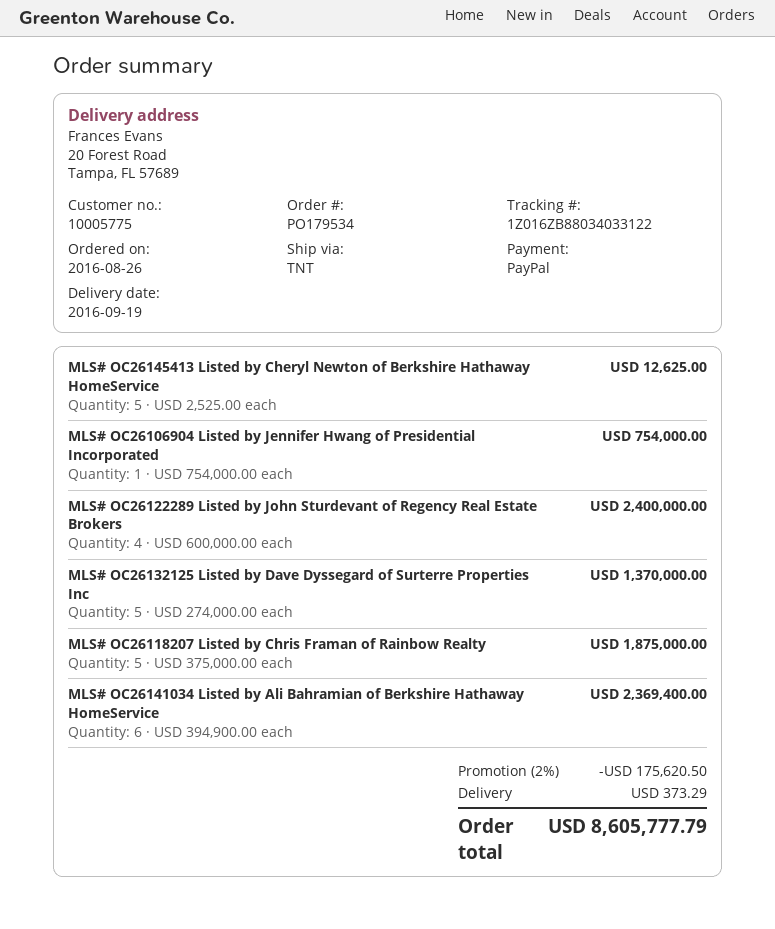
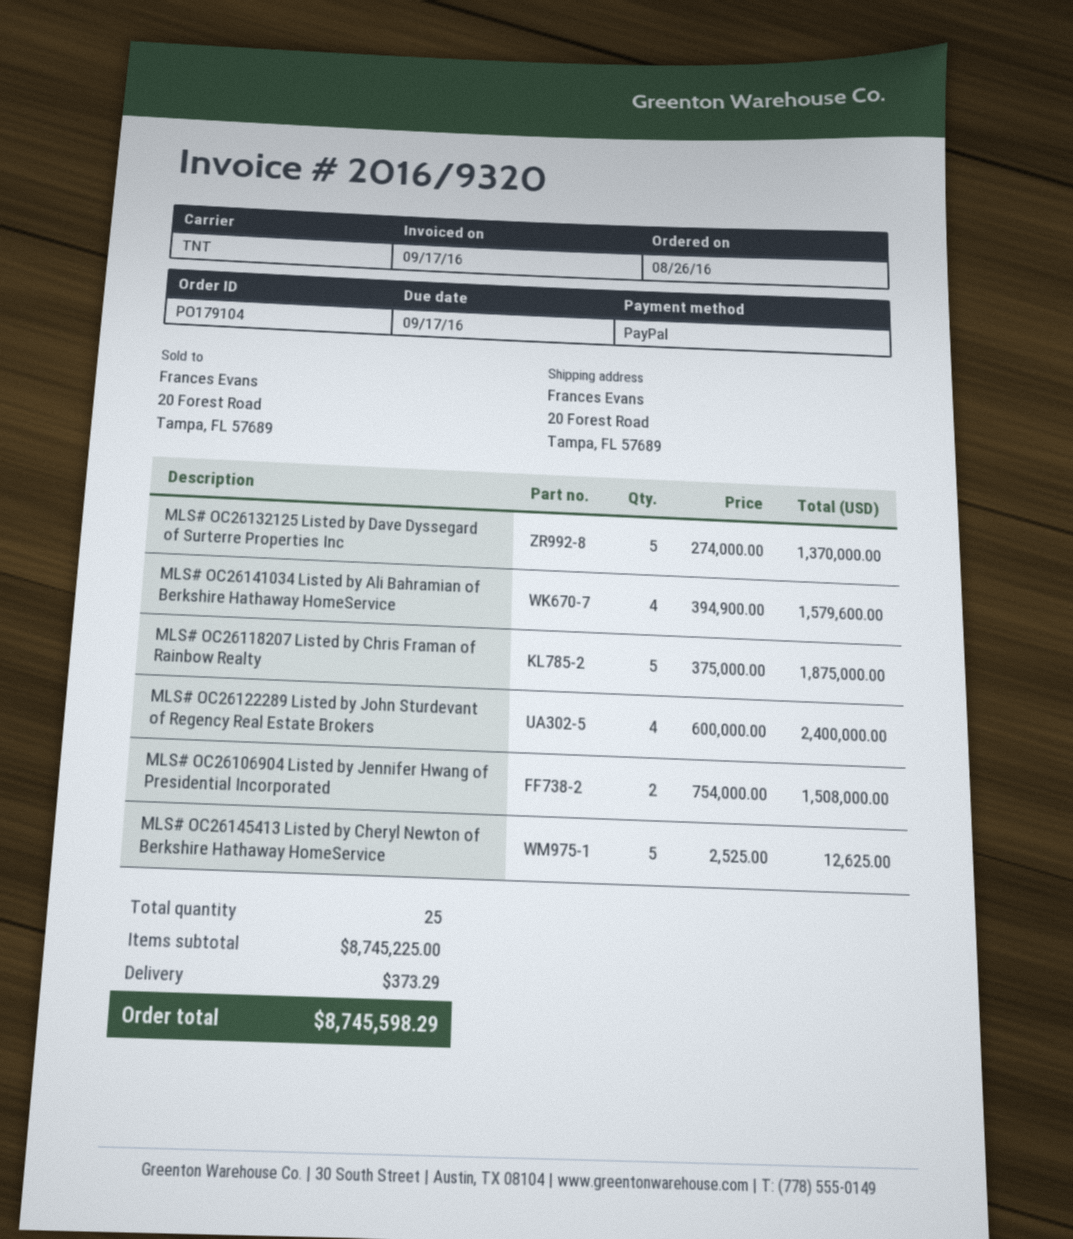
order number: PO179534 -> PO179104
MLS# OC26106904 Listed by Jennifer Hwang of Presidential Incorporated: 1 x 754000.00 = 754000.00 -> 2 x 754000.00 = 1508000.00
MLS# OC26141034 Listed by Ali Bahramian of Berkshire Hathaway HomeService: 6 x 394900.00 = 2369400.00 -> 4 x 394900.00 = 1579600.00
discount: 2% = 175620.50 -> none
total: 8605777.79 -> 8745598.29

